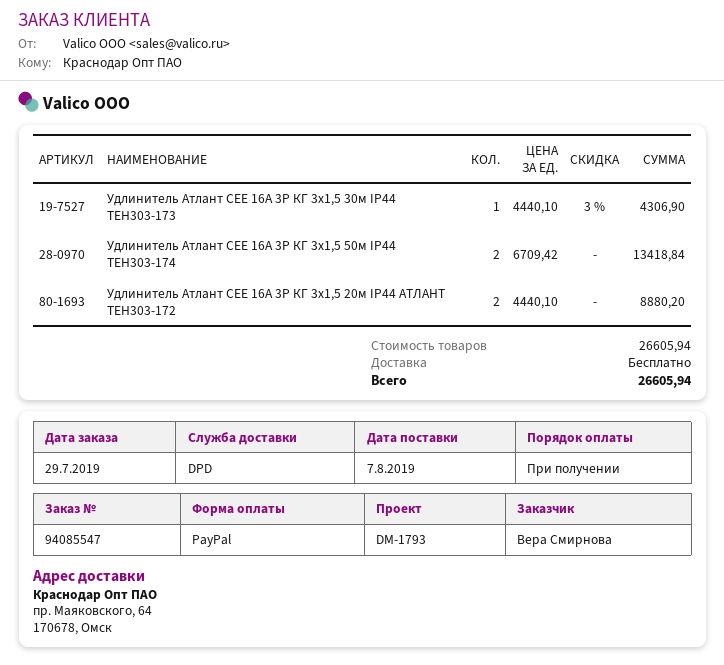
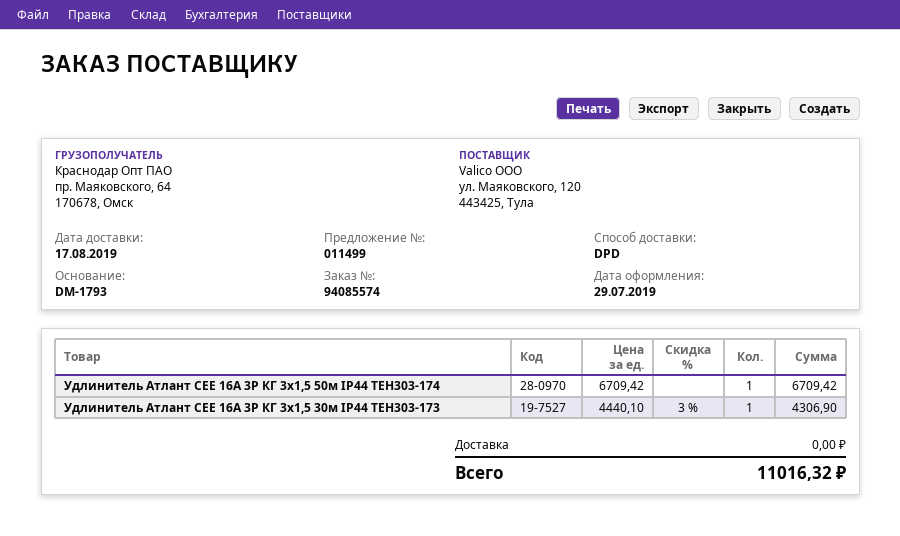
order number: 94085547 -> 94085574
delivery date: 2019-08-07 -> 2019-08-17
Удлинитель Атлант CEE 16A 3P КГ 3х1,5 50м IP44 ТЕН303-174: 2 x 6709.42 = 13418.84 -> 1 x 6709.42 = 6709.42
Удлинитель Атлант CEE 16A 3P КГ 3х1,5 20м IP44 АТЛАНТ ТЕН303-172: 2 x 4440.10 = 8880.20 -> none
total: 26605.94 -> 11016.32

